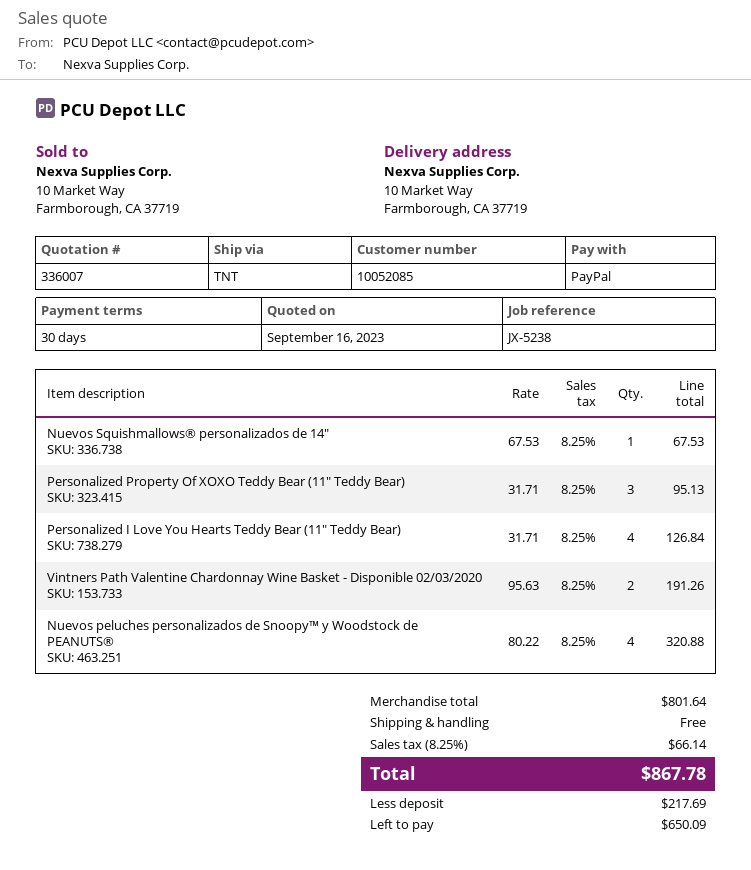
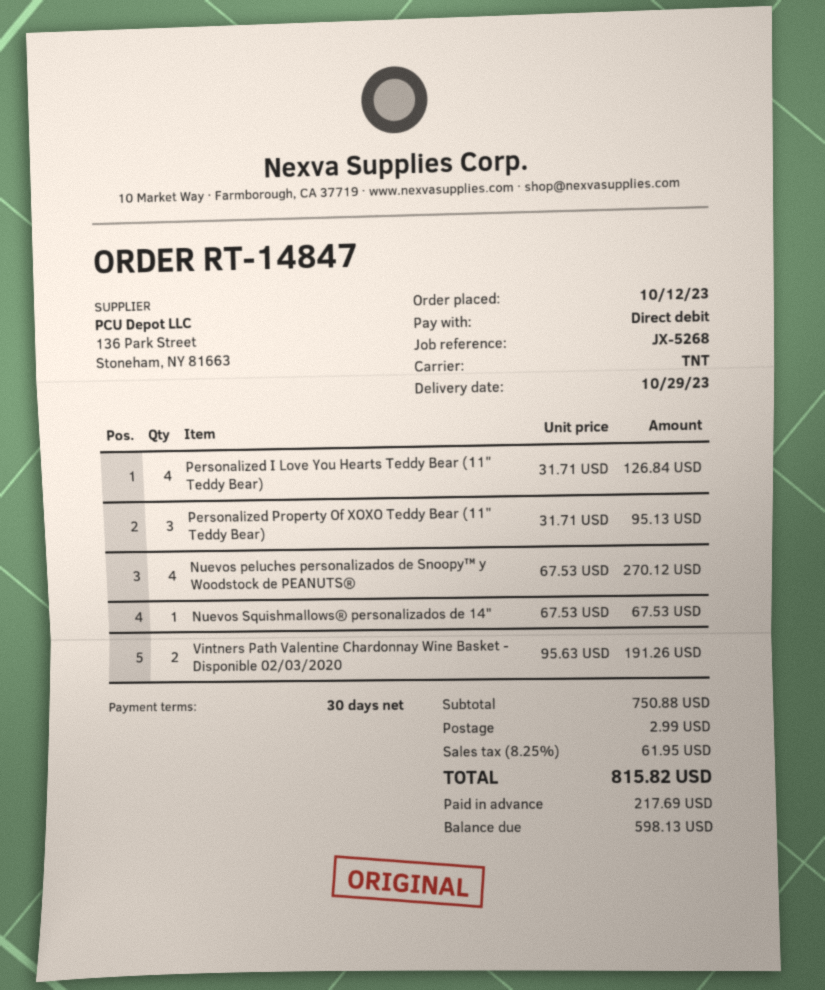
reference: JX-5238 -> JX-5268
payment method: PayPal -> direct debit
Nuevos peluches personalizados de Snoopy™ y Woodstock de PEANUTS®: 4 x 80.22 = 320.88 -> 4 x 67.53 = 270.12
subtotal: 801.64 -> 750.88
shipping: 0.00 -> 2.99
tax: 8.25% = 66.14 -> 8.25% = 61.95
total: 867.78 -> 815.82
balance: 650.09 -> 598.13

